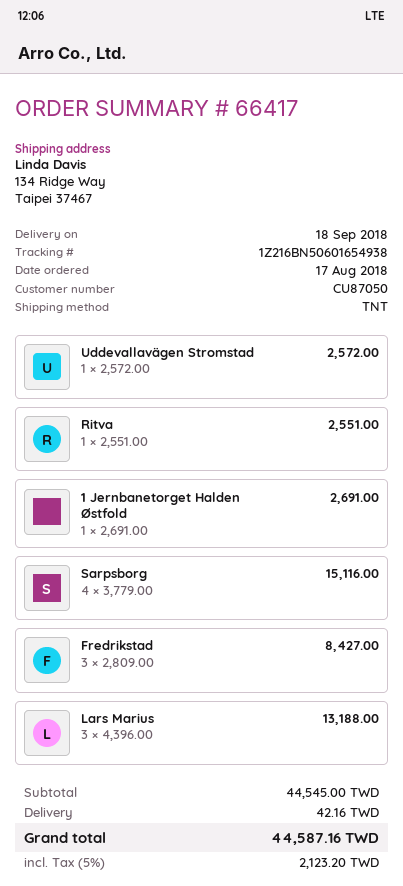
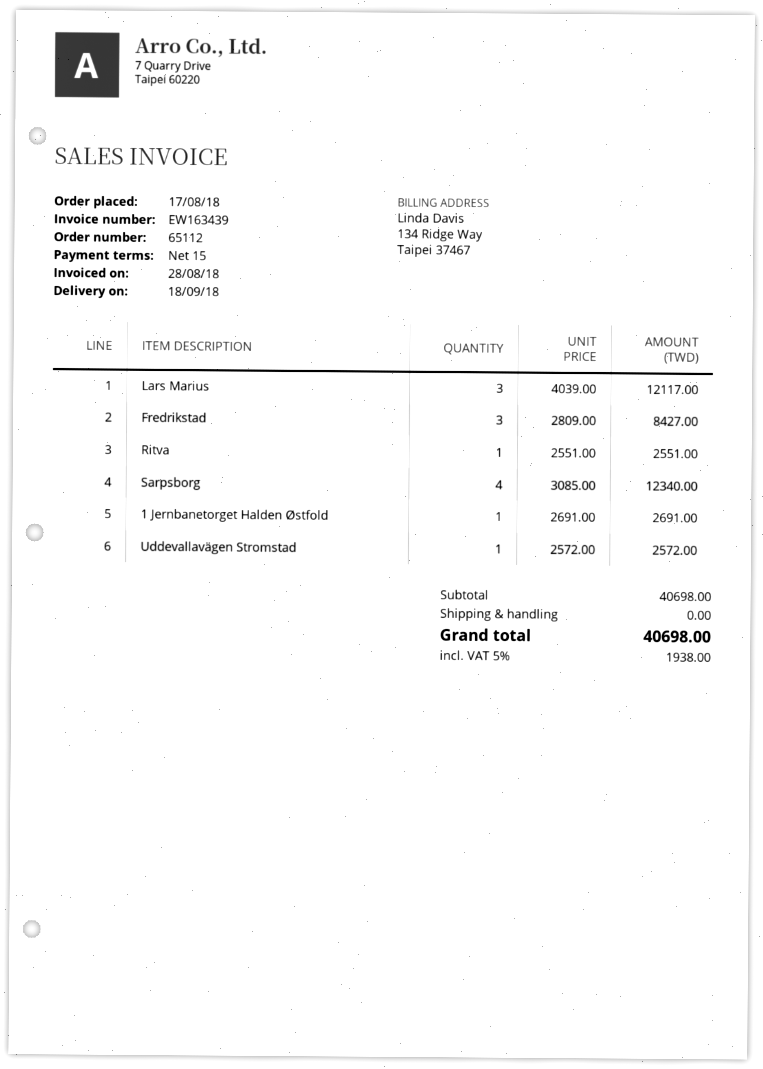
order number: 66417 -> 65112
Sarpsborg: 4 x 3779.00 = 15116.00 -> 4 x 3085.00 = 12340.00
Lars Marius: 3 x 4396.00 = 13188.00 -> 3 x 4039.00 = 12117.00
subtotal: 44545.00 -> 40698.00
shipping: 42.16 -> 0.00
tax: 5% = 2123.20 -> 5% = 1938.00
total: 44587.16 -> 40698.00

